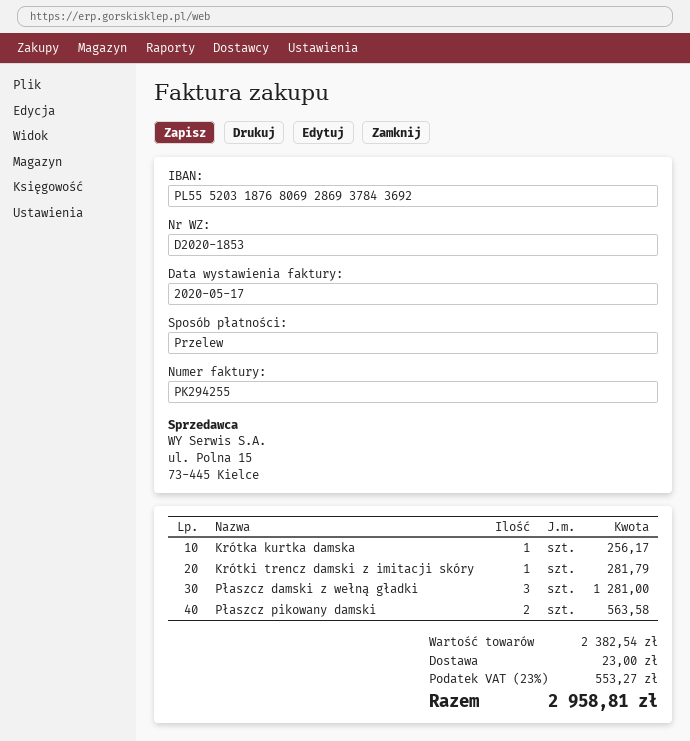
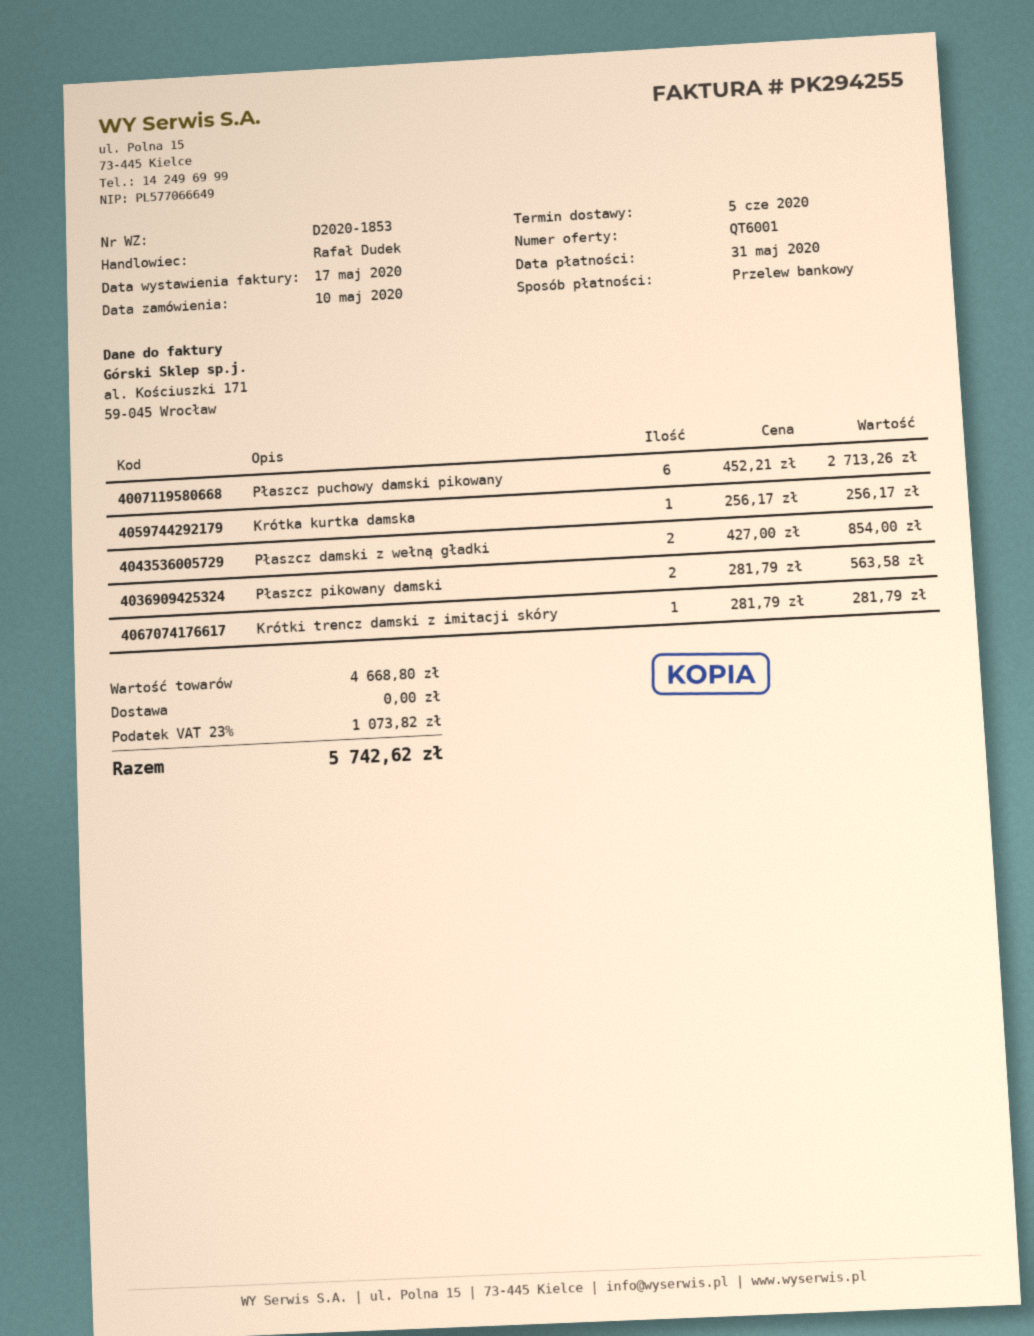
Płaszcz damski z wełną gładki: 3 for 1281.00 -> 2 for 854.00
Płaszcz puchowy damski pikowany: none -> 6 for 2713.26
subtotal: 2382.54 -> 4668.80
shipping: 23.00 -> 0.00
tax: 23% = 553.27 -> 23% = 1073.82
total: 2958.81 -> 5742.62

